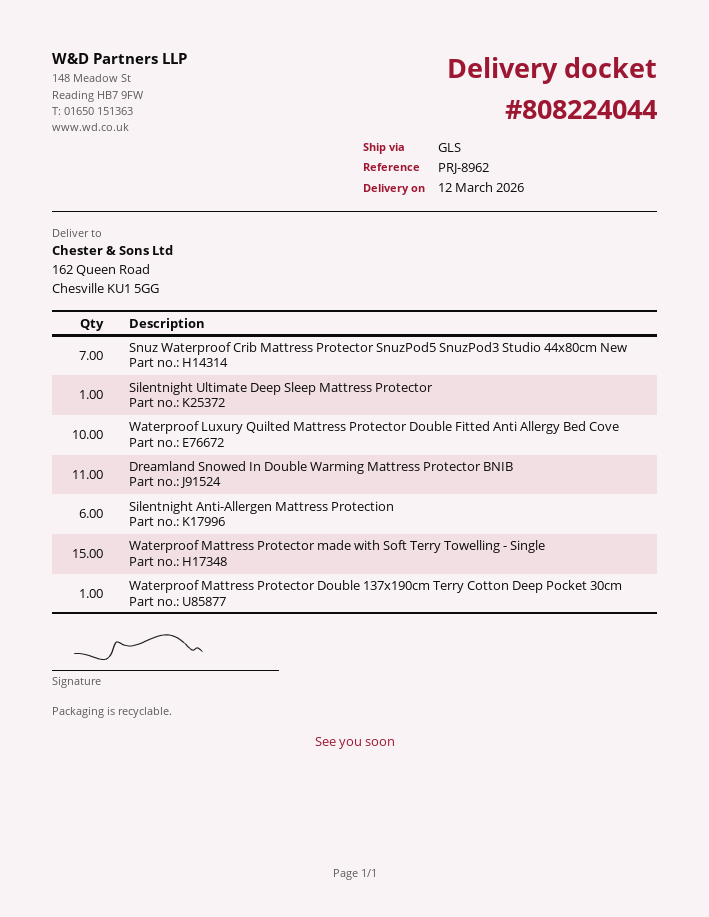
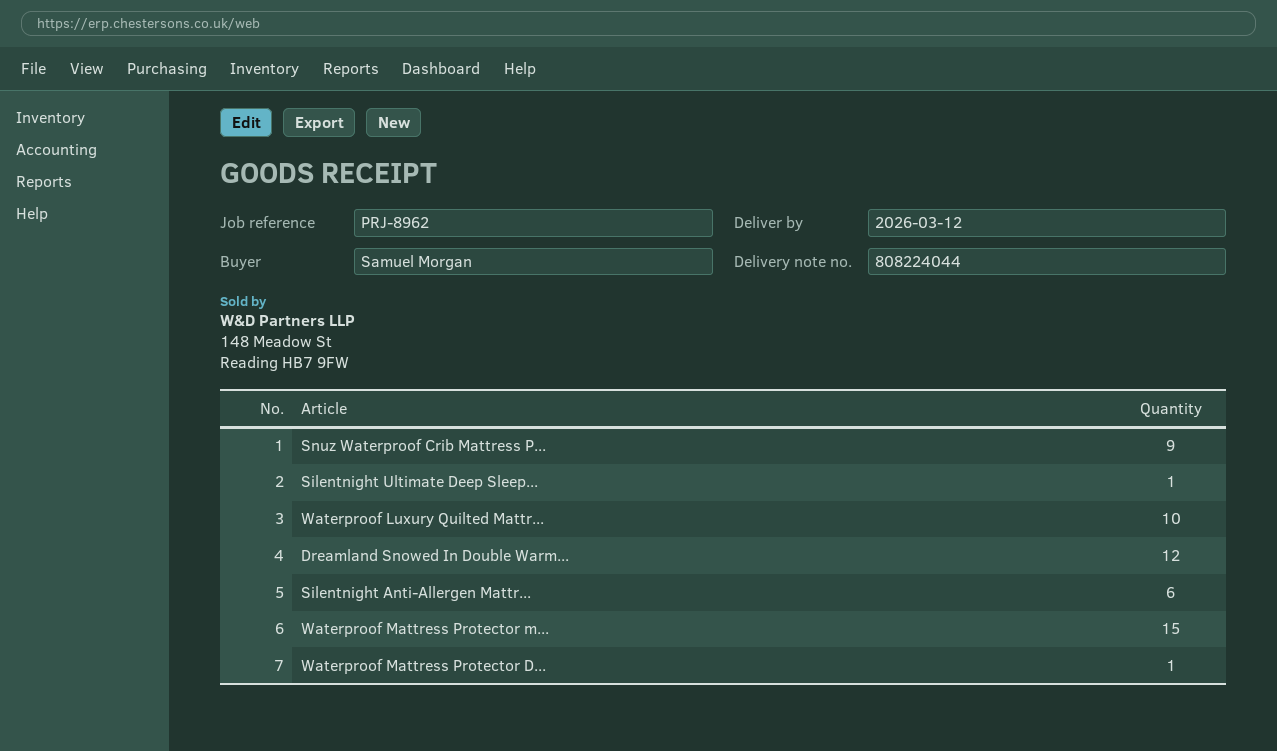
Snuz Waterproof Crib Mattress Protector SnuzPod5 SnuzPod3 Studio 44x80cm New: 7 -> 9
Dreamland Snowed In Double Warming Mattress Protector BNIB: 11 -> 12

